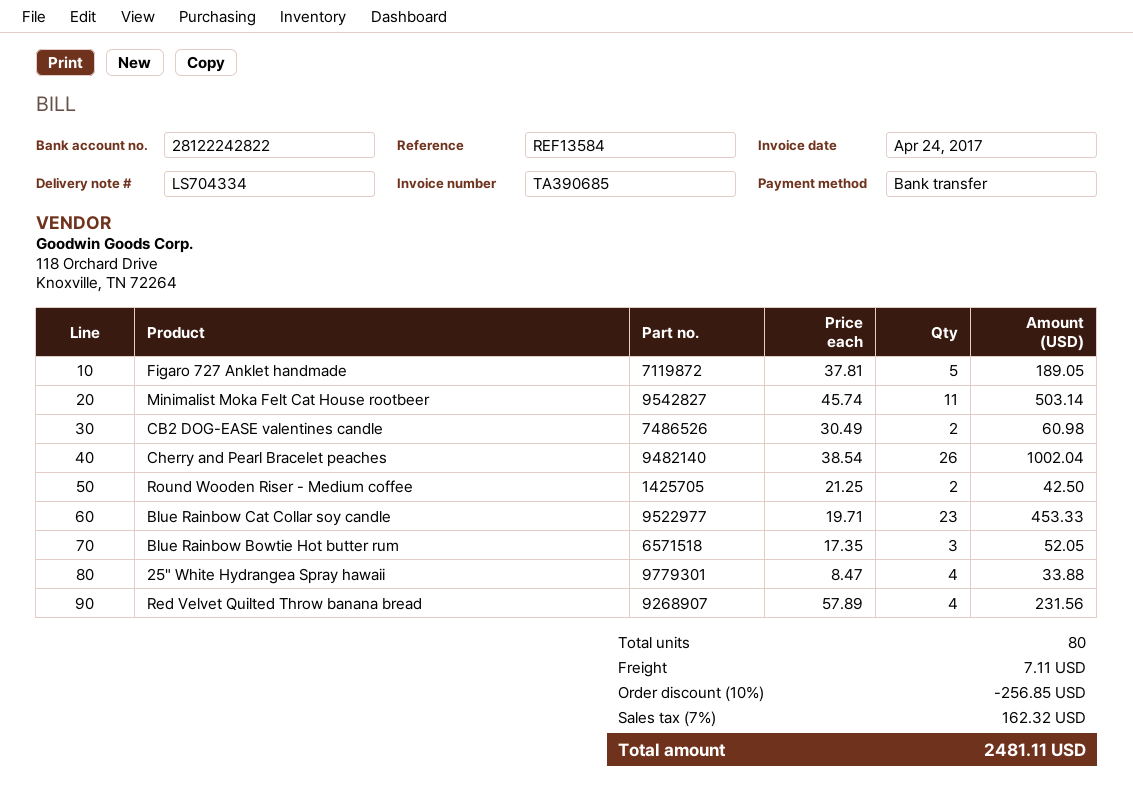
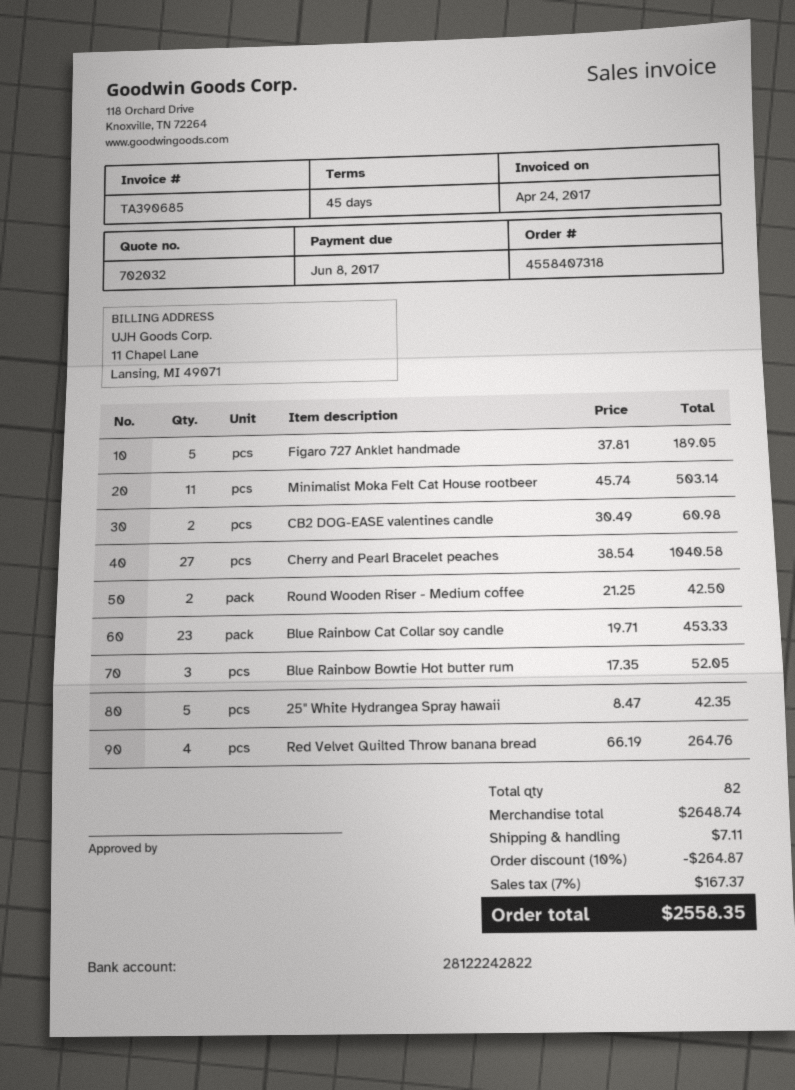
Cherry and Pearl Bracelet peaches: 26 x 38.54 = 1002.04 -> 27 x 38.54 = 1040.58
25" White Hydrangea Spray hawaii: 4 x 8.47 = 33.88 -> 5 x 8.47 = 42.35
Red Velvet Quilted Throw banana bread: 4 x 57.89 = 231.56 -> 4 x 66.19 = 264.76
total quantity: 80 -> 82
discount: 10% = 256.85 -> 10% = 264.87
tax: 7% = 162.32 -> 7% = 167.37
total: 2481.11 -> 2558.35

